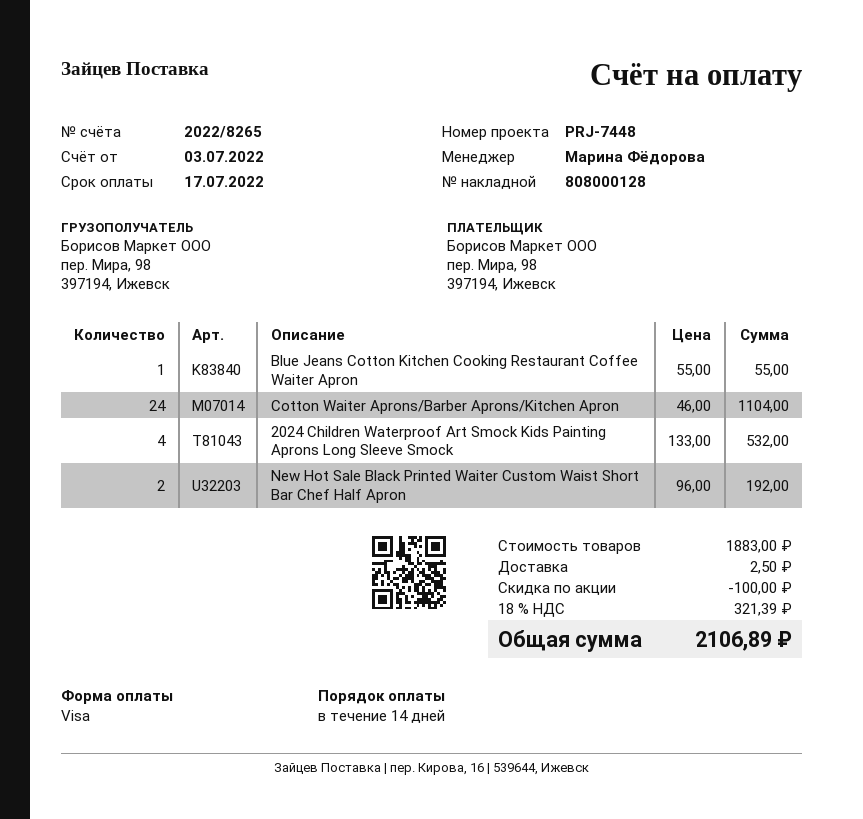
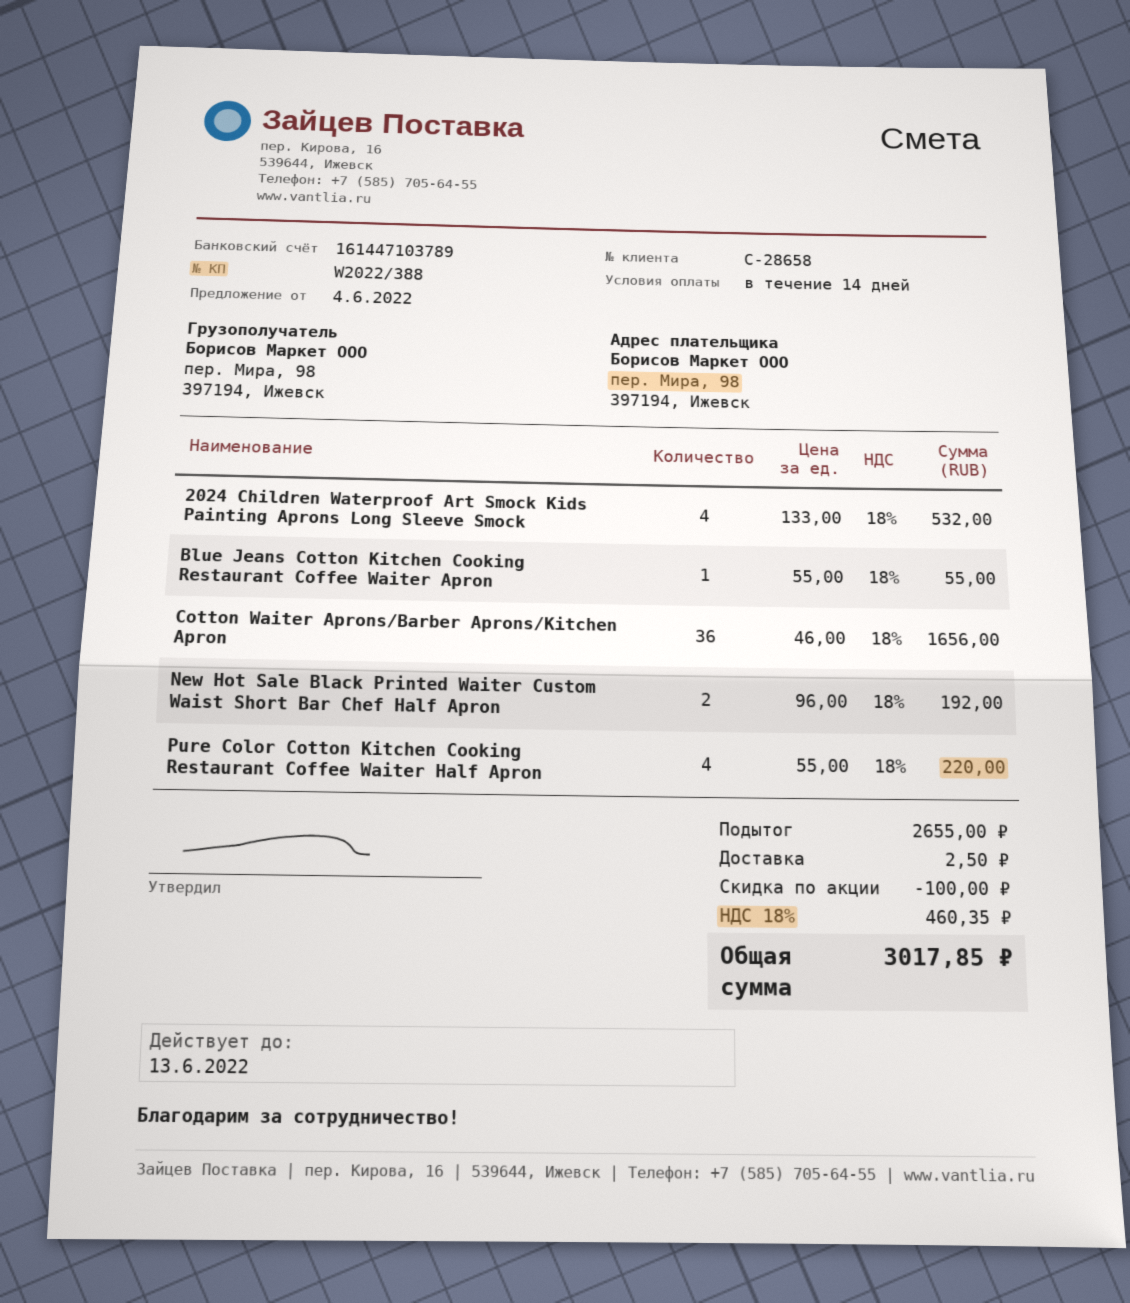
Cotton Waiter Aprons/Barber Aprons/Kitchen Apron: 24 x 46.00 = 1104.00 -> 36 x 46.00 = 1656.00
Pure Color Cotton Kitchen Cooking Restaurant Coffee Waiter Half Apron: none -> 4 x 55.00 = 220.00
subtotal: 1883.00 -> 2655.00
tax: 18% = 321.39 -> 18% = 460.35
total: 2106.89 -> 3017.85

